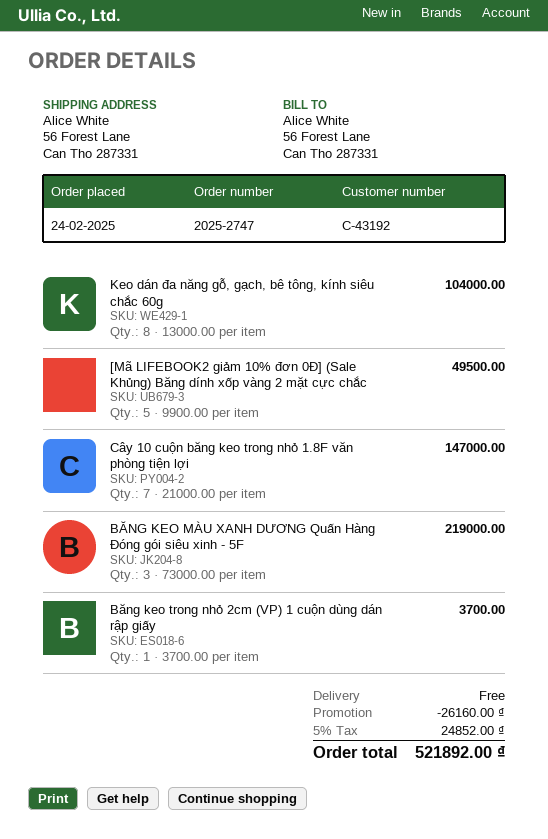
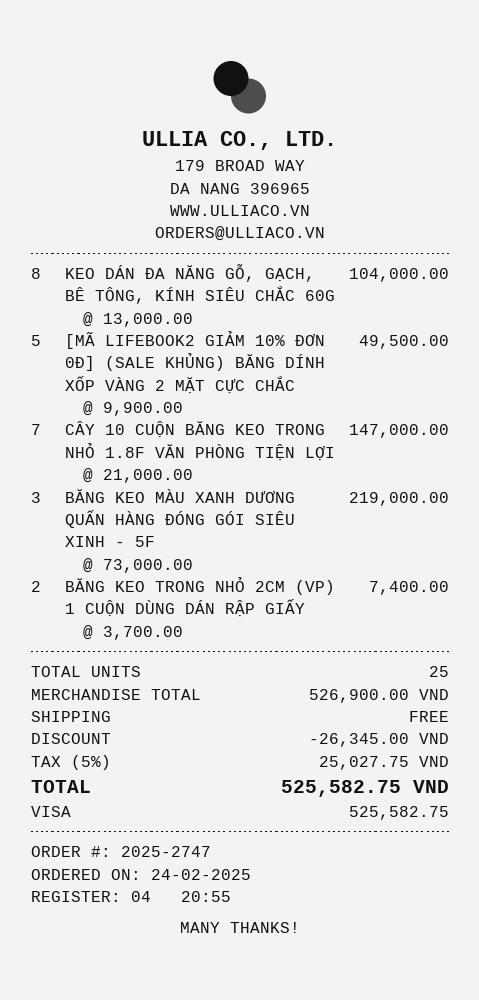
Băng keo trong nhỏ 2cm (VP) 1 cuộn dùng dán rập giấy: 1 x 3700.00 = 3700.00 -> 2 x 3700.00 = 7400.00
discount: 26160.00 -> 26345.00
tax: 5% = 24852.00 -> 5% = 25027.75
total: 521892.00 -> 525582.75

